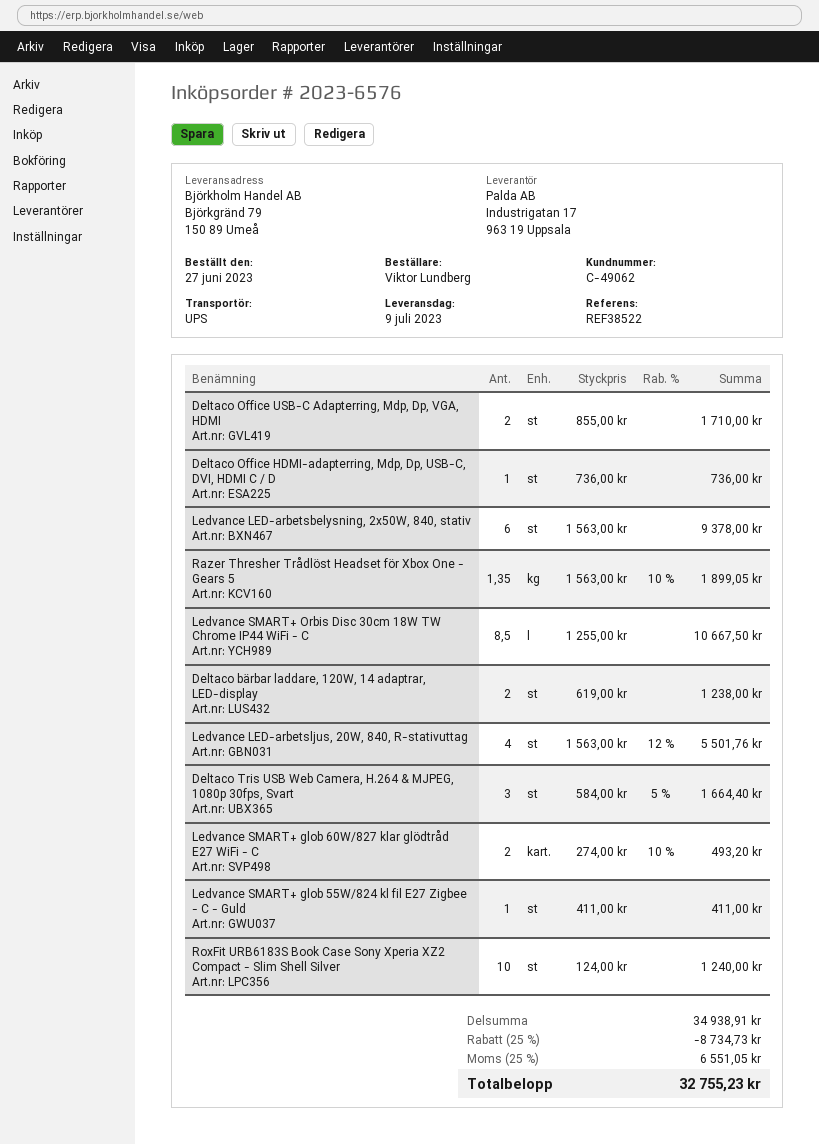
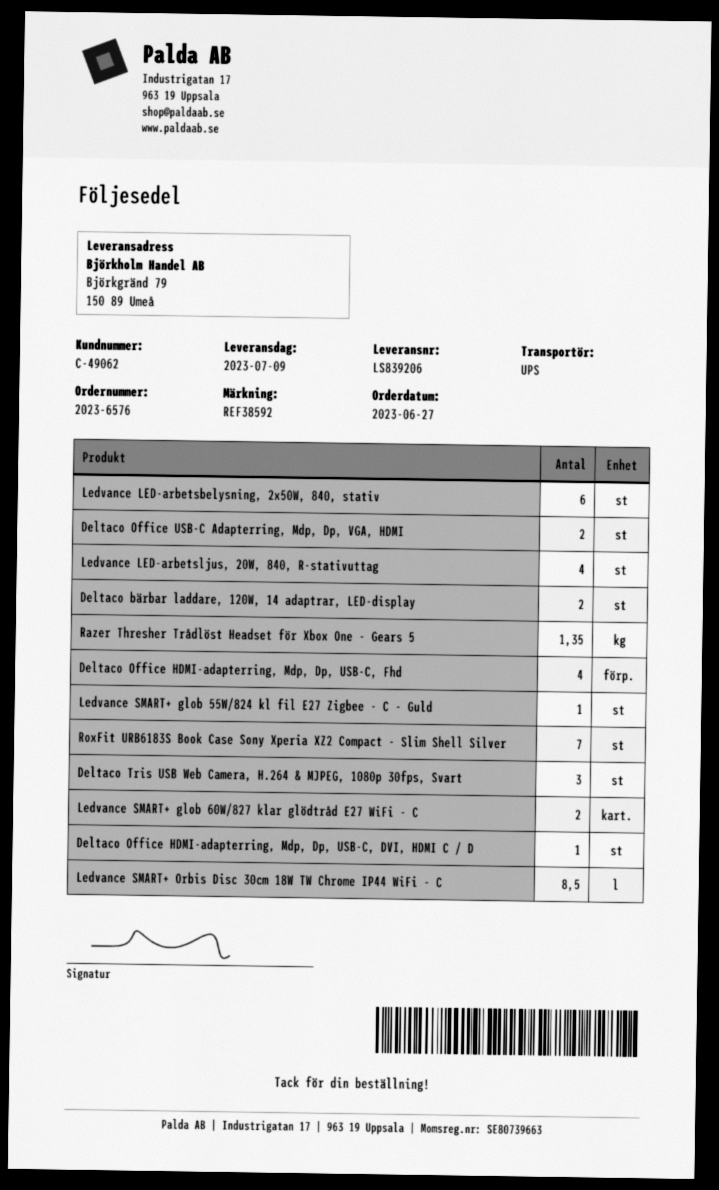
reference: REF38522 -> REF38592
RoxFit URB6183S Book Case Sony Xperia XZ2 Compact - Slim Shell Silver: 10 -> 7
Deltaco Office HDMI-adapterring, Mdp, Dp, USB-C, Fhd: none -> 4

